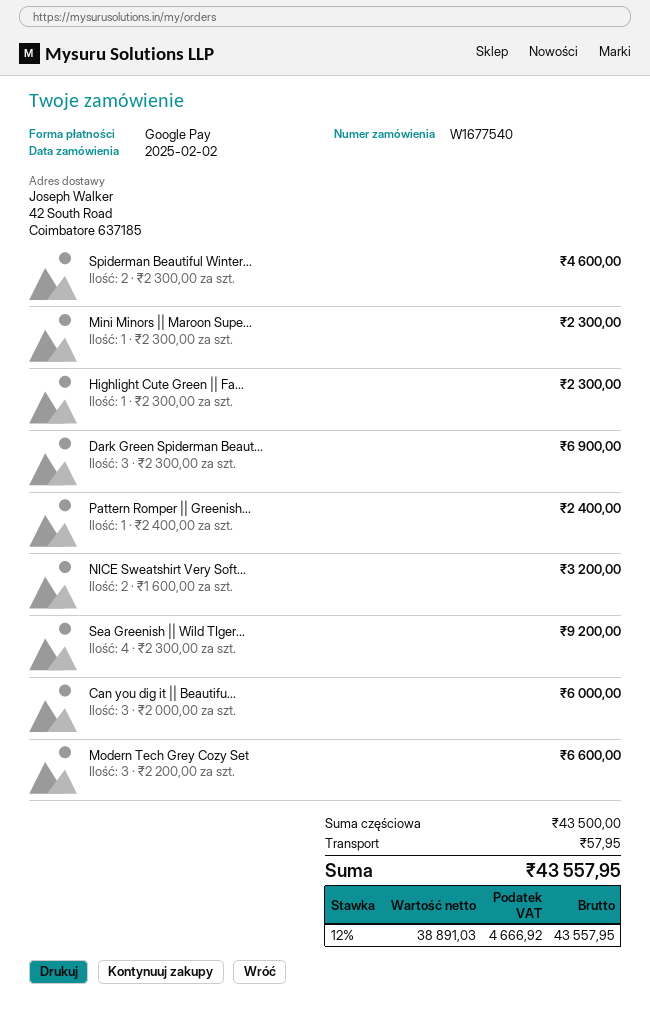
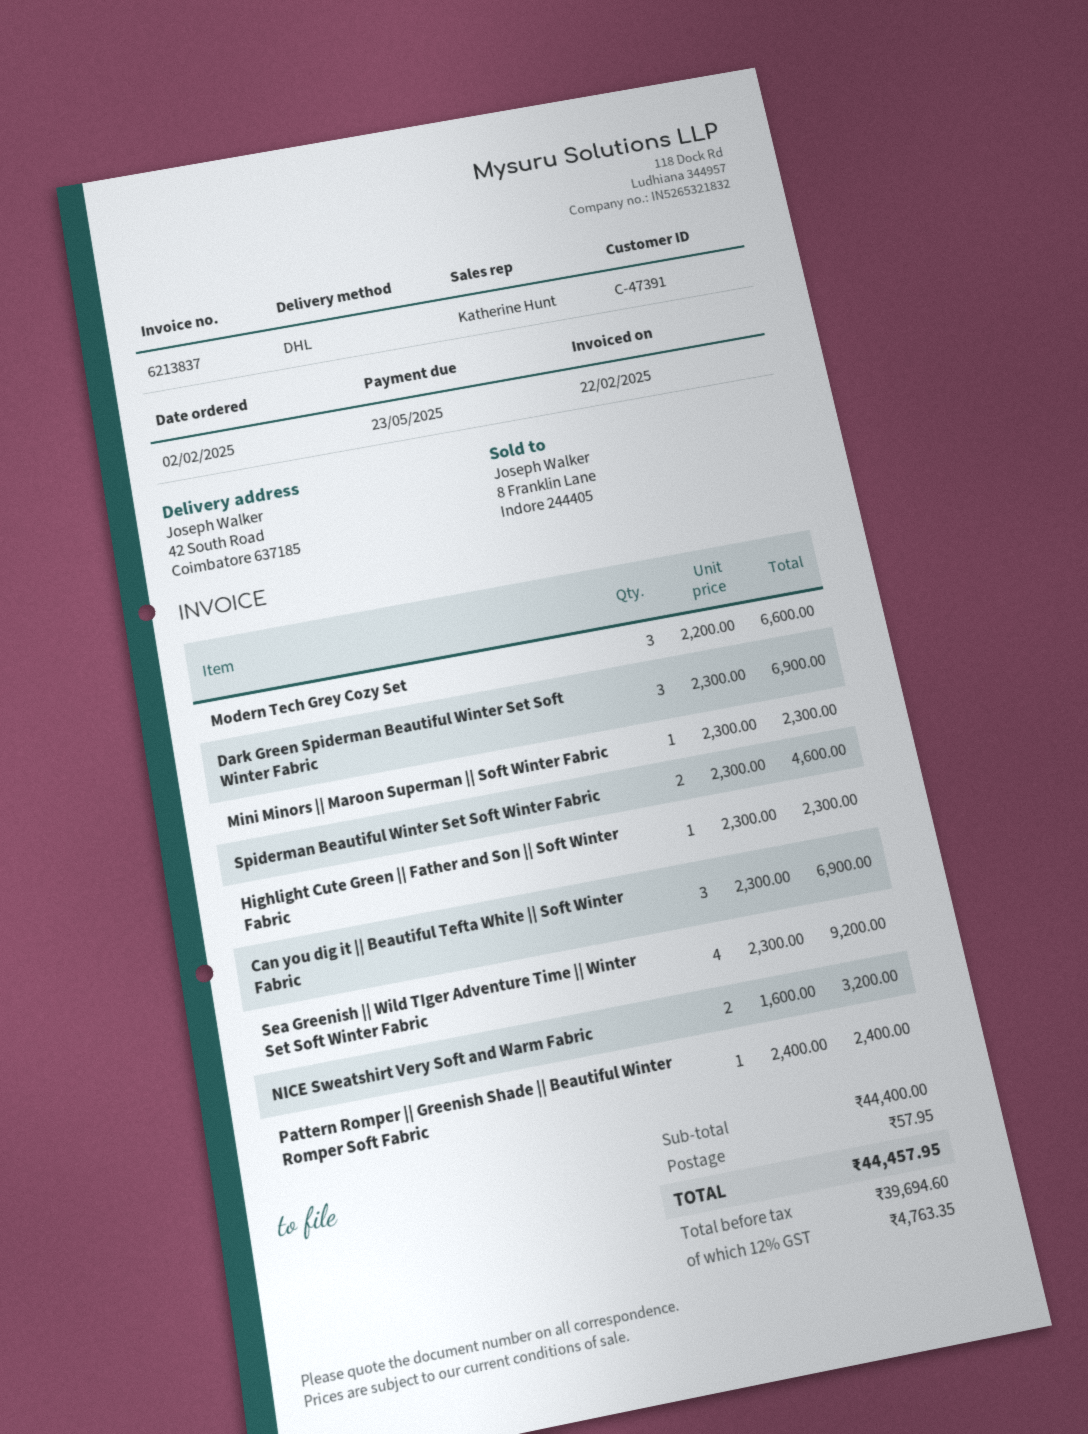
Can you dig it || Beautifu...: 3 x 2000.00 = 6000.00 -> 3 x 2300.00 = 6900.00
subtotal: 43500.00 -> 44400.00
net: 38891.03 -> 39694.60
tax: 12% = 4666.92 -> 12% = 4763.35
total: 43557.95 -> 44457.95

